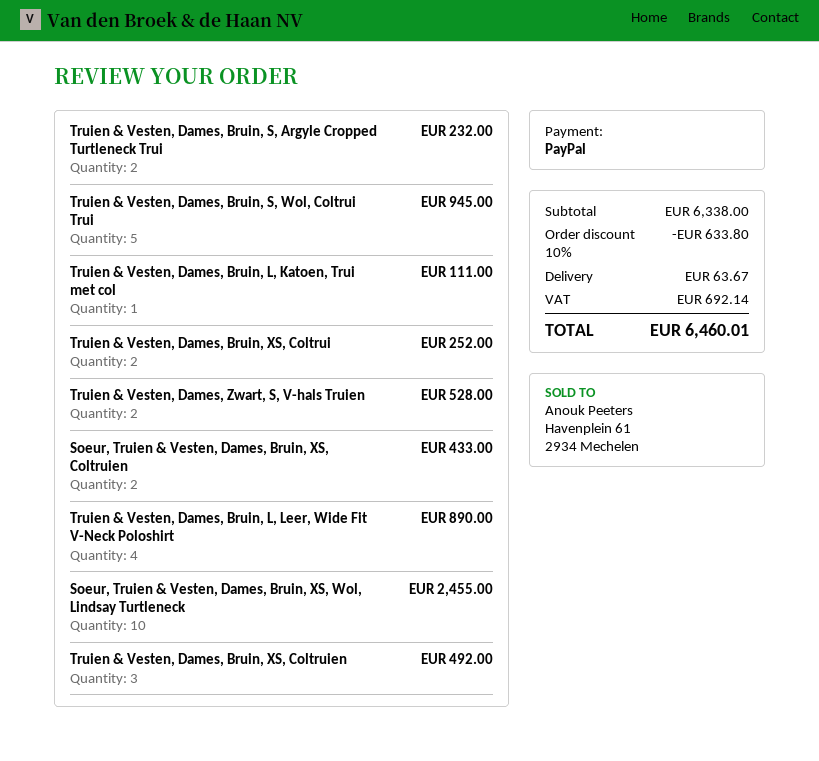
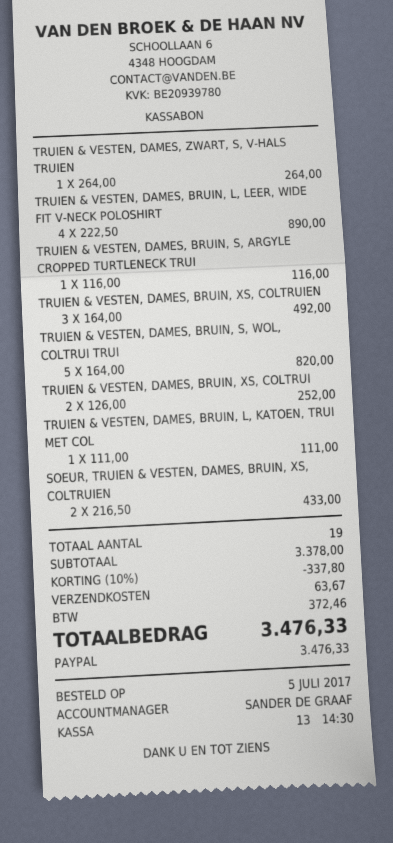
Truien & Vesten, Dames, Bruin, S, Argyle Cropped Turtleneck Trui: 2 for 232.00 -> 1 for 116.00
Truien & Vesten, Dames, Bruin, S, Wol, Coltrui Trui: 5 for 945.00 -> 5 for 820.00
Truien & Vesten, Dames, Zwart, S, V-hals Truien: 2 for 528.00 -> 1 for 264.00
Soeur, Truien & Vesten, Dames, Bruin, XS, Wol, Lindsay Turtleneck: 10 for 2455.00 -> none
subtotal: 6338.00 -> 3378.00
discount: 10% = 633.80 -> 10% = 337.80
tax: 692.14 -> 372.46
total: 6460.01 -> 3476.33

